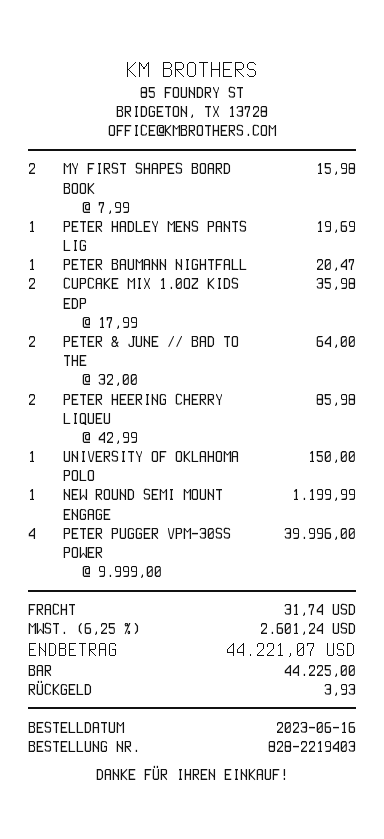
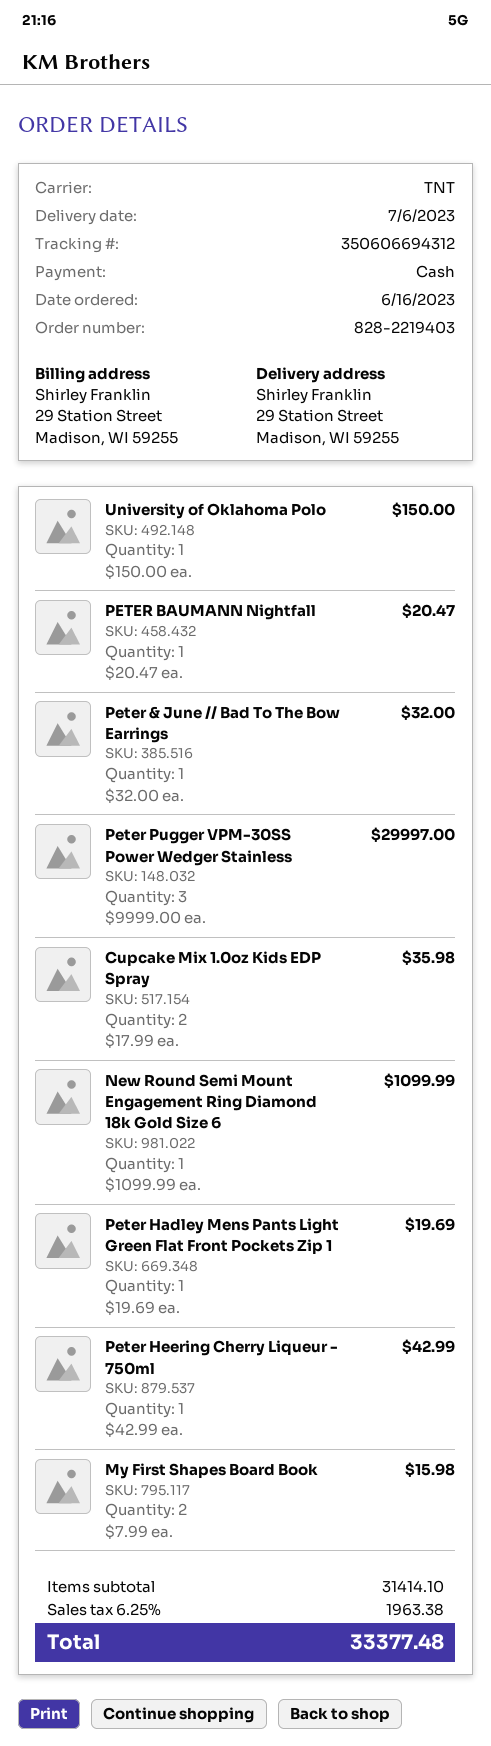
PETER & JUNE // BAD TO THE: 2 x 32.00 = 64.00 -> 1 x 32.00 = 32.00
PETER HEERING CHERRY LIQUEU: 2 x 42.99 = 85.98 -> 1 x 42.99 = 42.99
NEW ROUND SEMI MOUNT ENGAGE: 1 x 1199.99 = 1199.99 -> 1 x 1099.99 = 1099.99
PETER PUGGER VPM-30SS POWER: 4 x 9999.00 = 39996.00 -> 3 x 9999.00 = 29997.00
shipping: 31.74 -> none
tax: 6.25% = 2601.24 -> 6.25% = 1963.38
total: 44221.07 -> 33377.48

